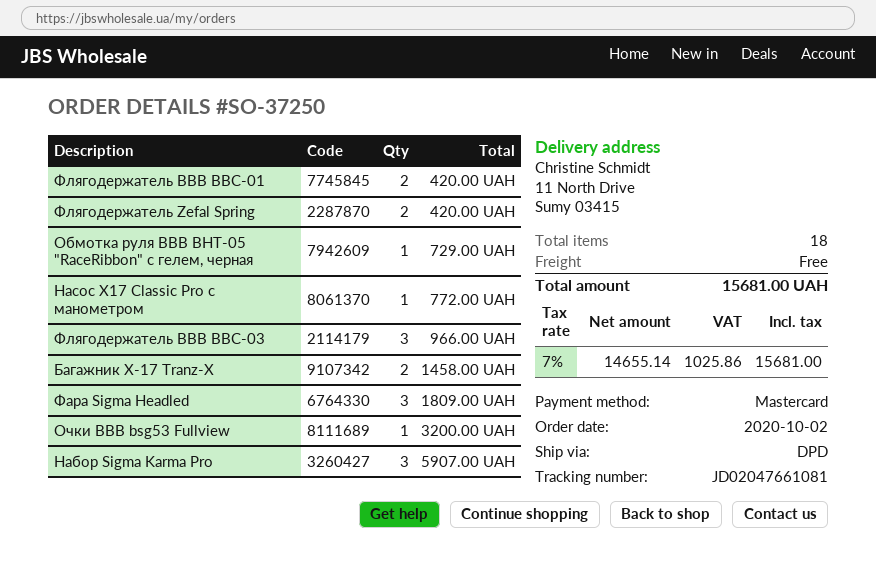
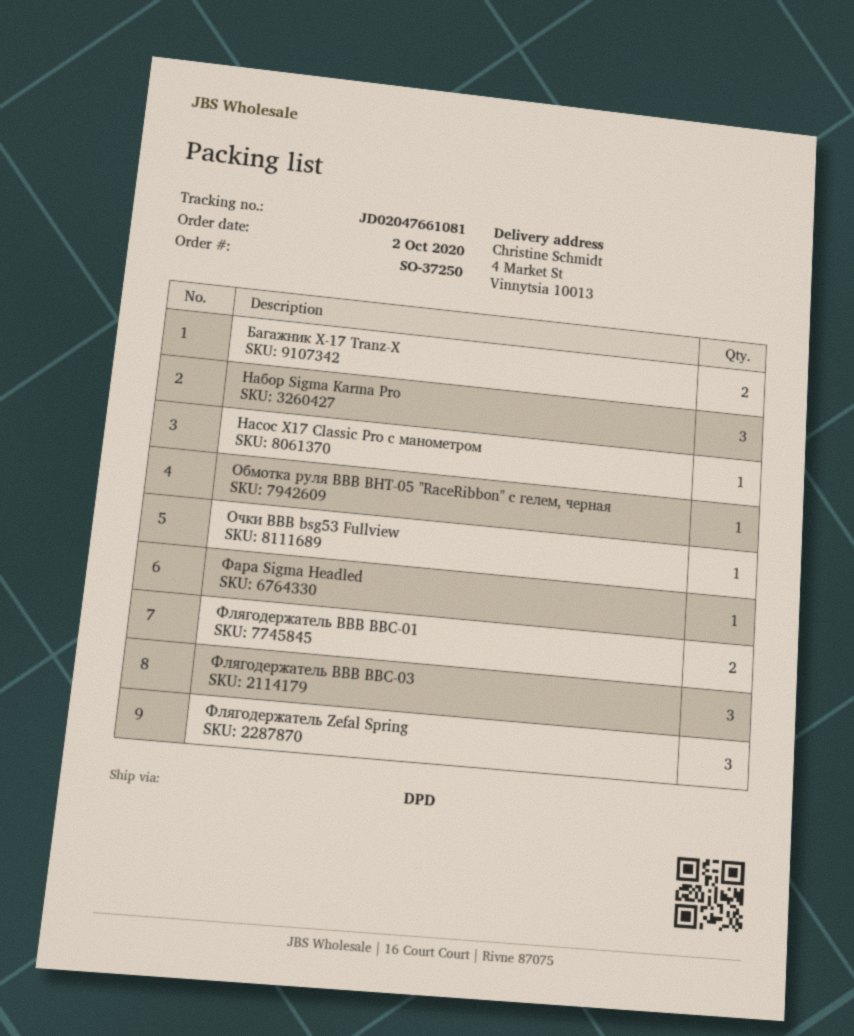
ship to: 11 North Drive, Sumy 03415 -> 4 Market St, Vinnytsia 10013
Флягодержатель Zefal Spring: 2 -> 3
Фара Sigma Headled: 3 -> 1

